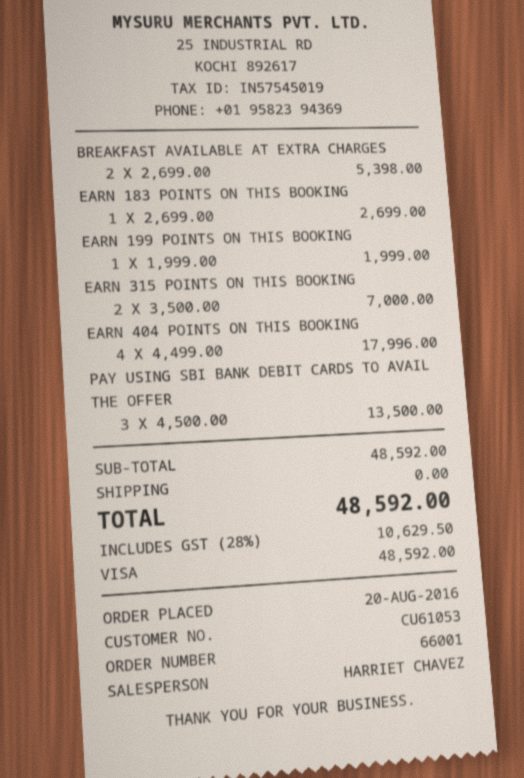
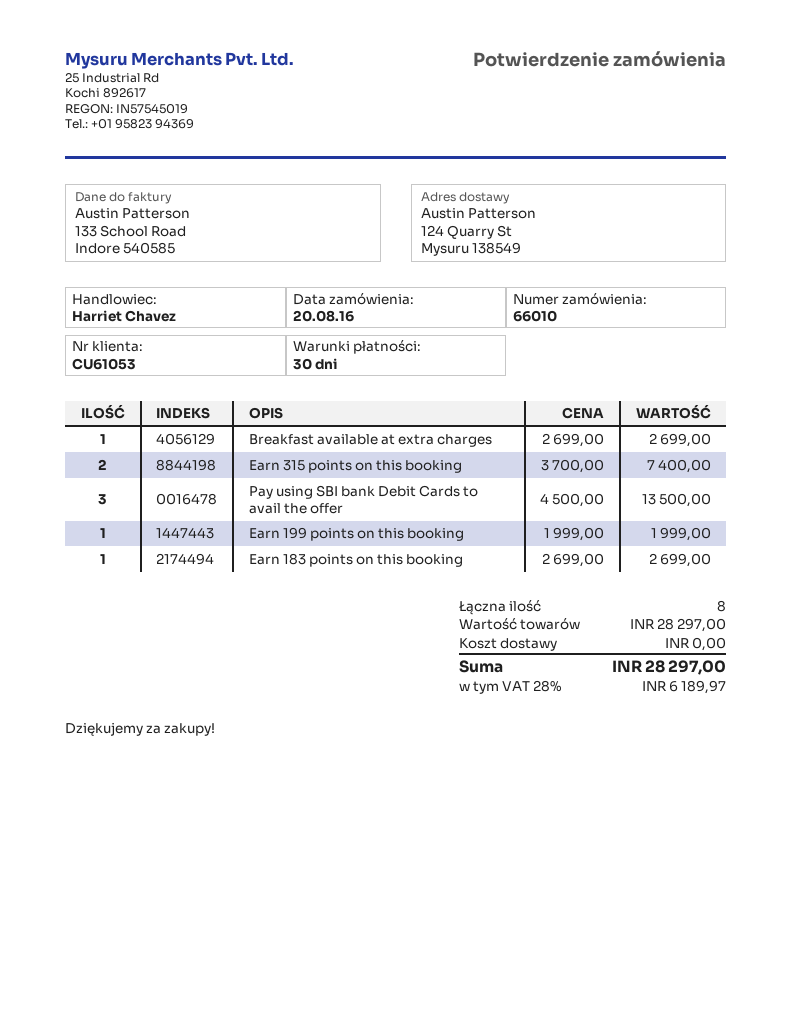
order number: 66001 -> 66010
BREAKFAST AVAILABLE AT EXTRA CHARGES: 2 x 2699.00 = 5398.00 -> 1 x 2699.00 = 2699.00
EARN 315 POINTS ON THIS BOOKING: 2 x 3500.00 = 7000.00 -> 2 x 3700.00 = 7400.00
EARN 404 POINTS ON THIS BOOKING: 4 x 4499.00 = 17996.00 -> none
subtotal: 48592.00 -> 28297.00
tax: 28% = 10629.50 -> 28% = 6189.97
total: 48592.00 -> 28297.00

